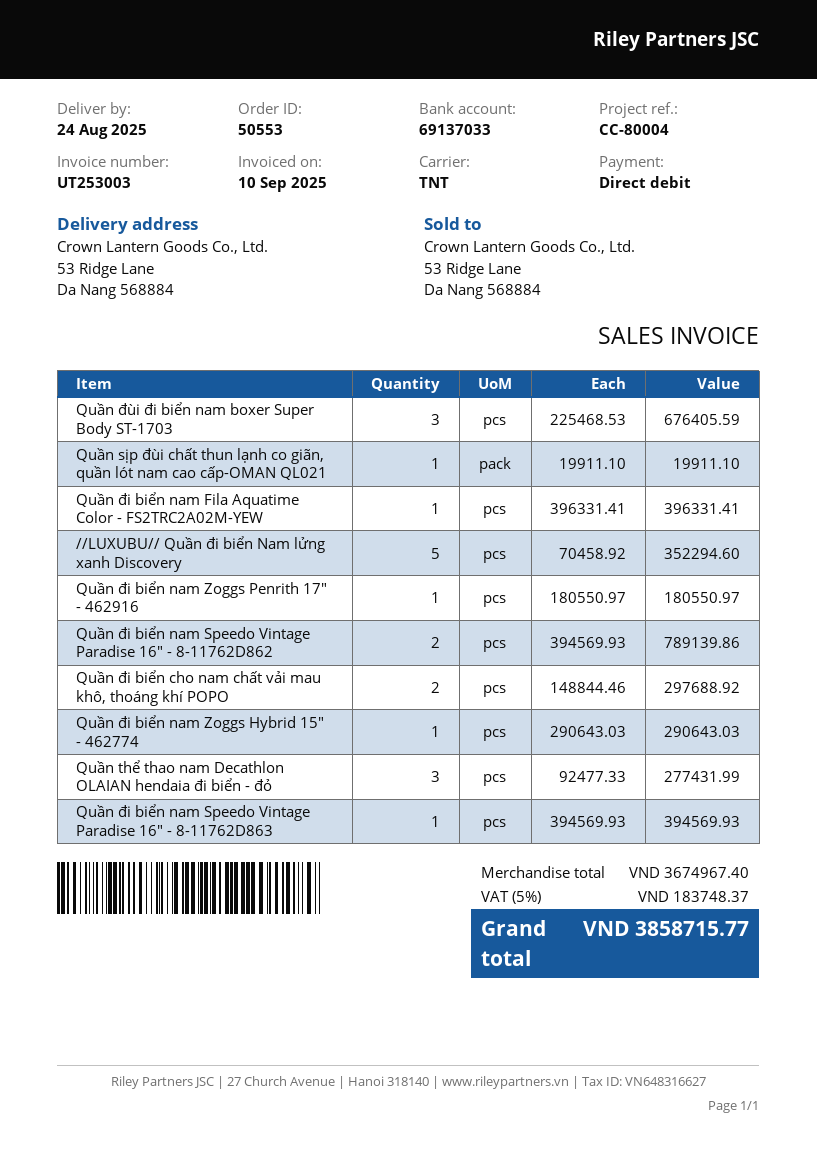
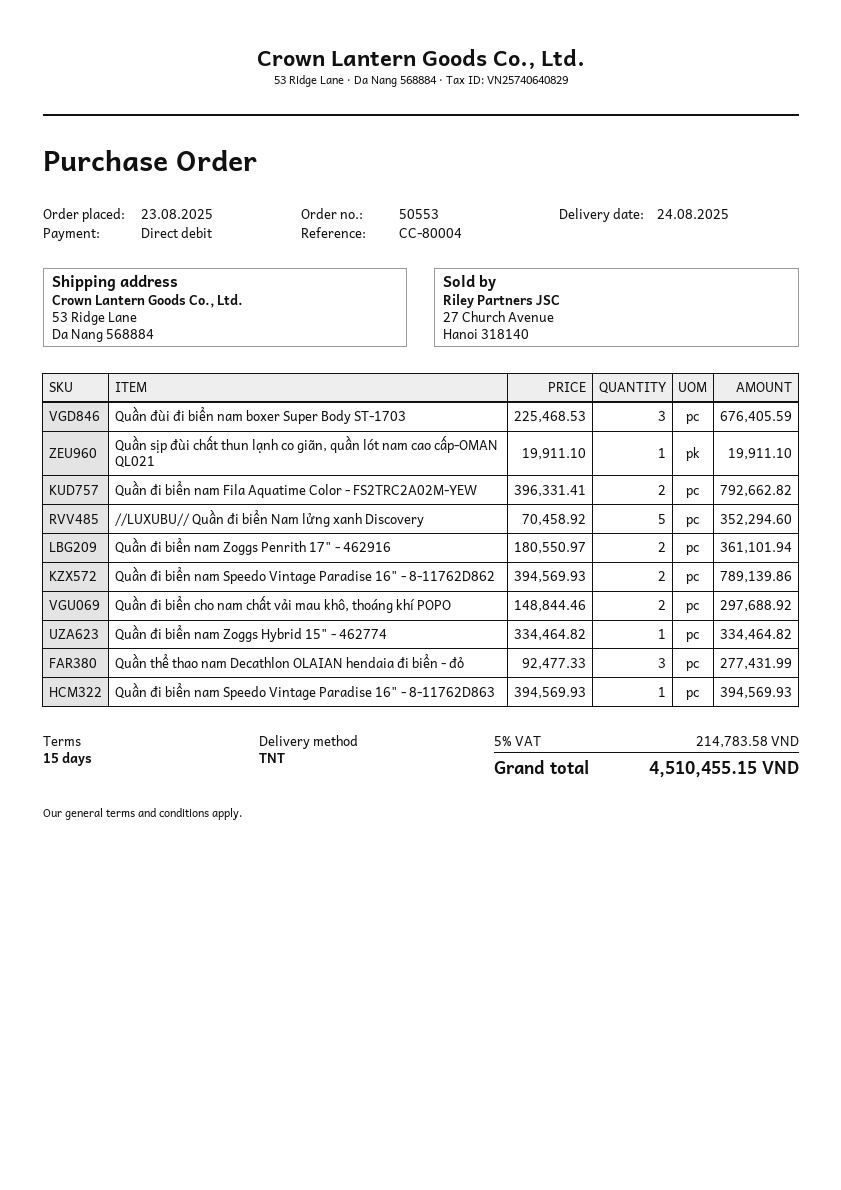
Quần đi biển nam Fila Aquatime Color - FS2TRC2A02M-YEW: 1 x 396331.41 = 396331.41 -> 2 x 396331.41 = 792662.82
Quần đi biển nam Zoggs Penrith 17" - 462916: 1 x 180550.97 = 180550.97 -> 2 x 180550.97 = 361101.94
Quần đi biển nam Zoggs Hybrid 15" - 462774: 1 x 290643.03 = 290643.03 -> 1 x 334464.82 = 334464.82
tax: 5% = 183748.37 -> 5% = 214783.58
total: 3858715.77 -> 4510455.15

